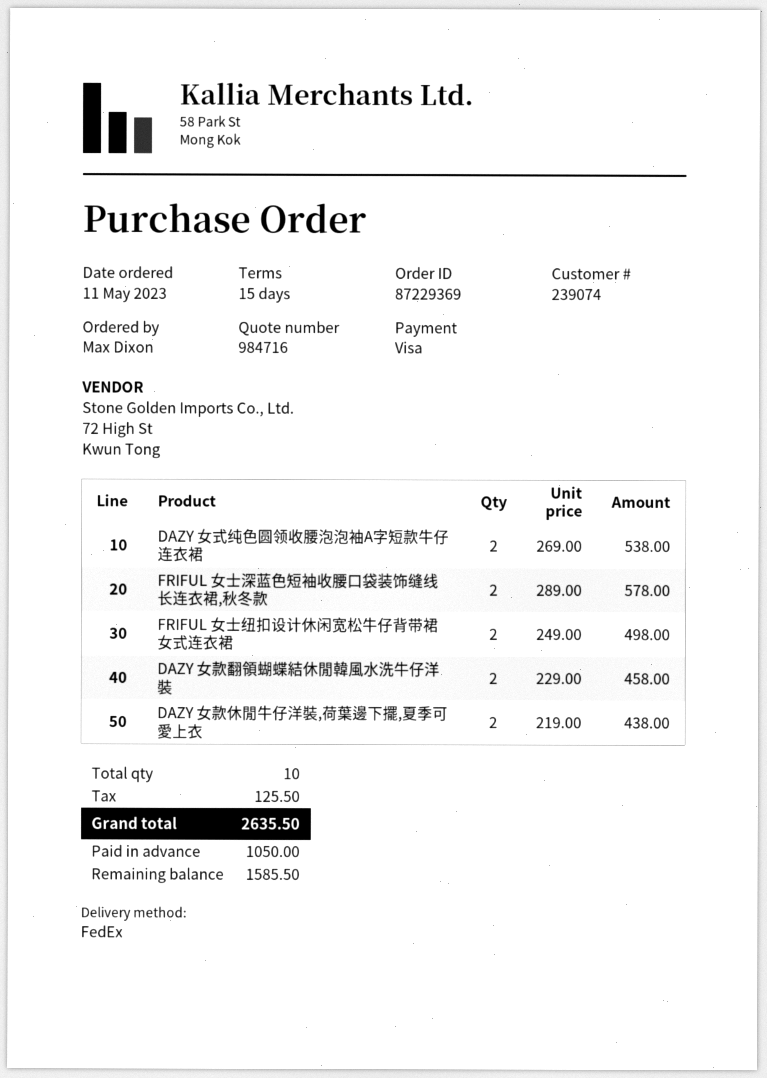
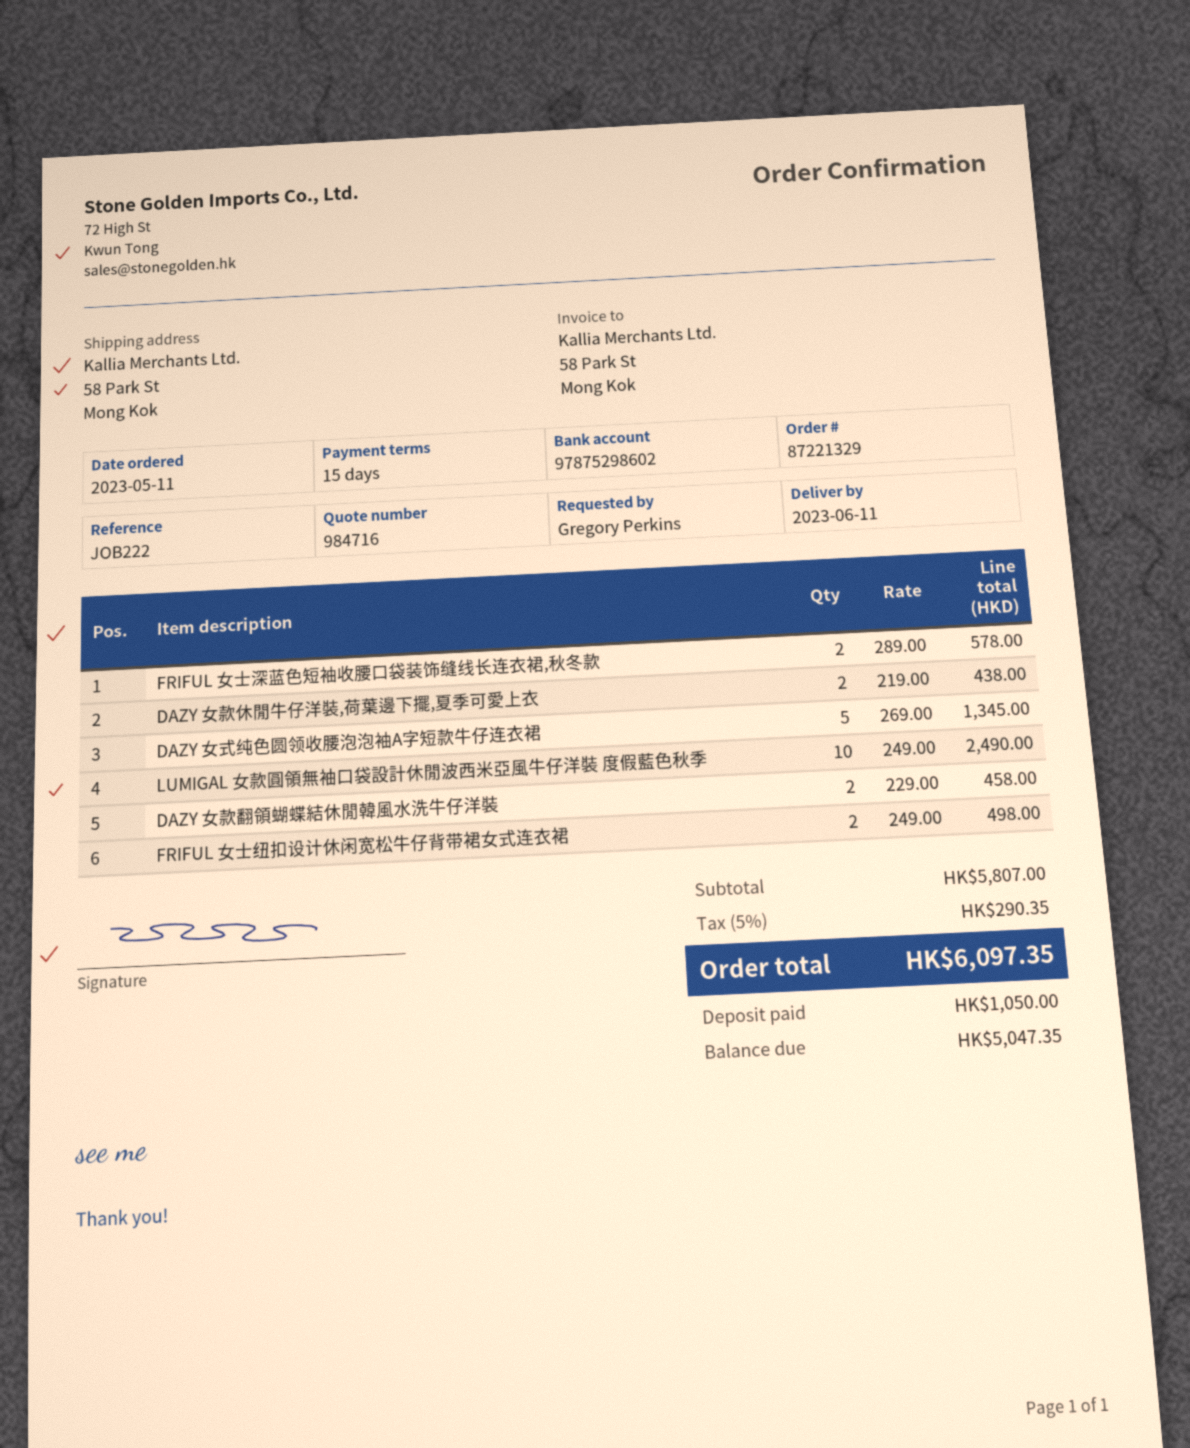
order number: 87229369 -> 87221329
ordered by: Max Dixon -> Gregory Perkins
DAZY 女式纯色圆领收腰泡泡袖A字短款牛仔连衣裙: 2 x 269.00 = 538.00 -> 5 x 269.00 = 1345.00
LUMIGAL 女款圓領無袖口袋設計休閒波西米亞風牛仔洋裝 度假藍色秋季: none -> 10 x 249.00 = 2490.00
tax: 125.50 -> 290.35
total: 2635.50 -> 6097.35
balance: 1585.50 -> 5047.35

